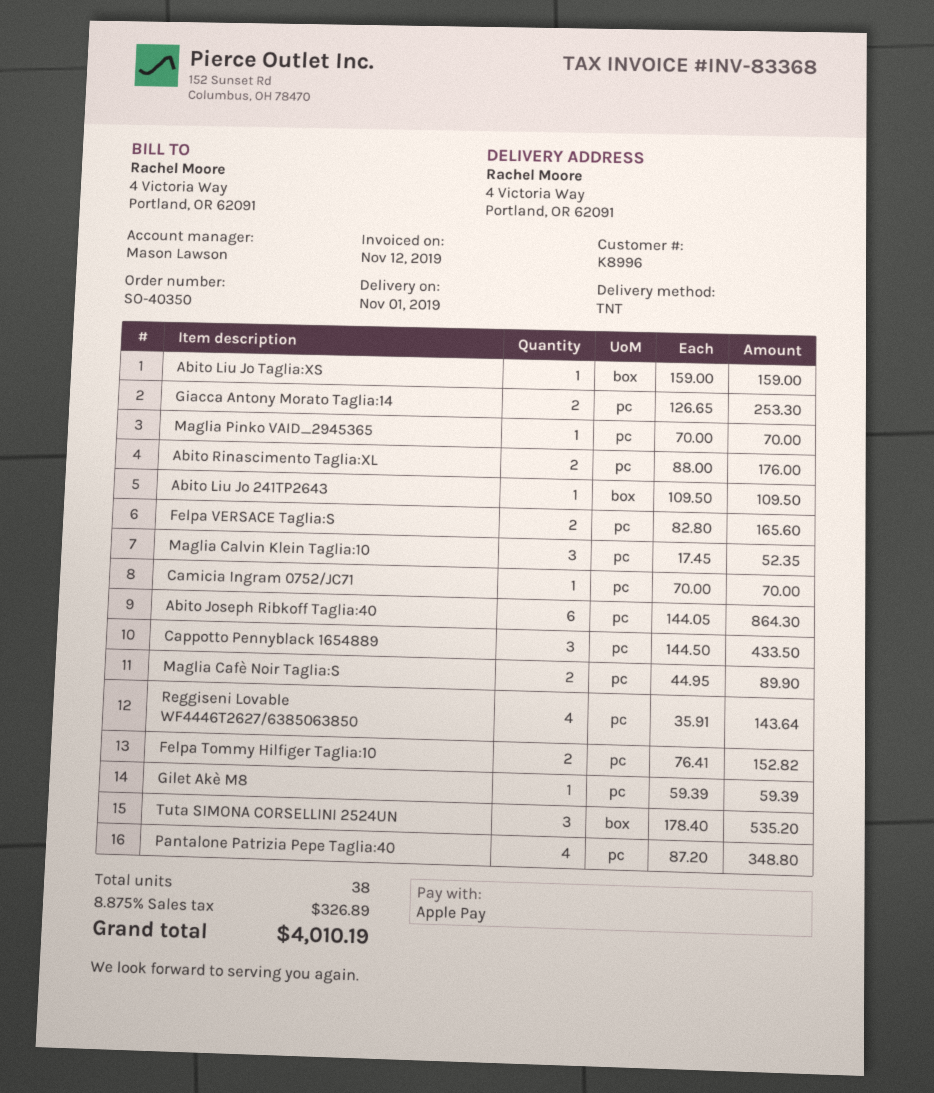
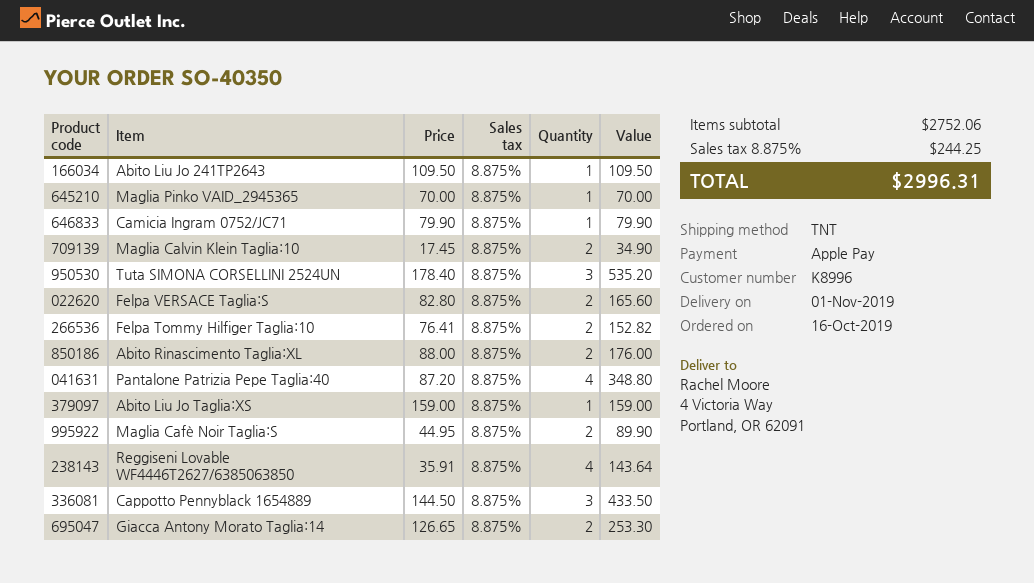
Maglia Calvin Klein Taglia:10: 3 x 17.45 = 52.35 -> 2 x 17.45 = 34.90
Camicia Ingram 0752/JC71: 1 x 70.00 = 70.00 -> 1 x 79.90 = 79.90
Abito Joseph Ribkoff Taglia:40: 6 x 144.05 = 864.30 -> none
Gilet Akè M8: 1 x 59.39 = 59.39 -> none
tax: 8.875% = 326.89 -> 8.875% = 244.25
total: 4010.19 -> 2996.31

